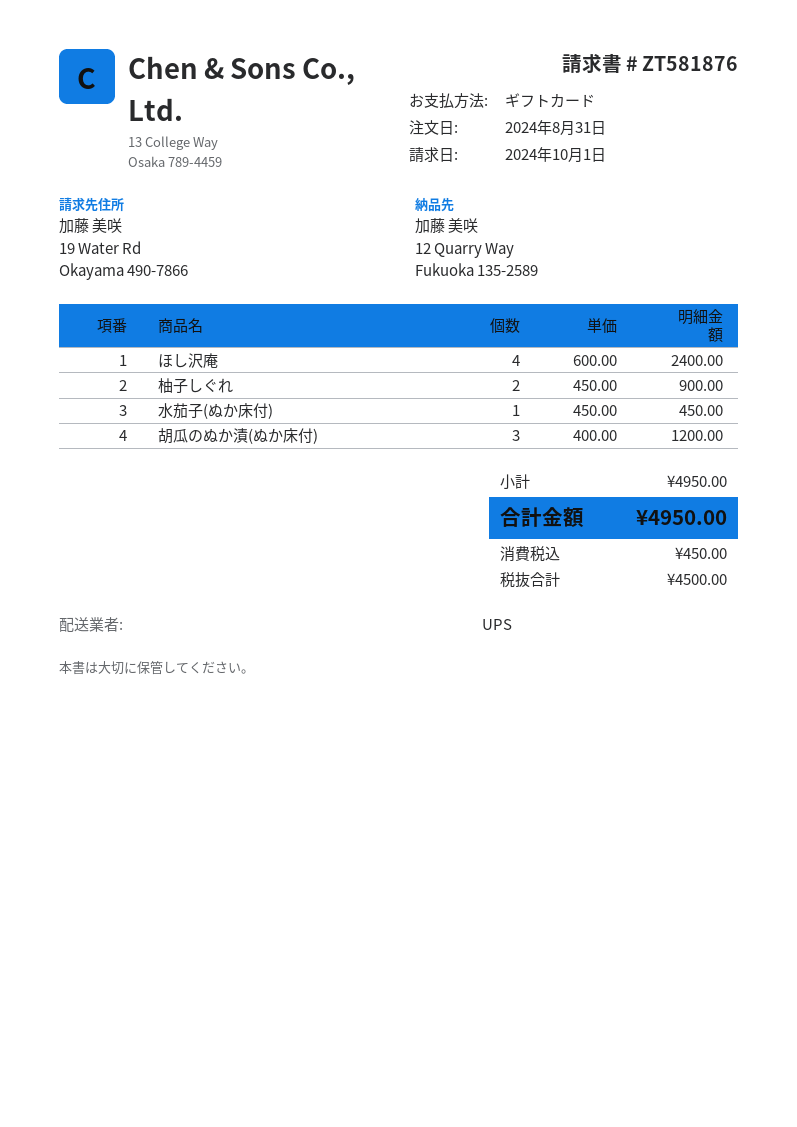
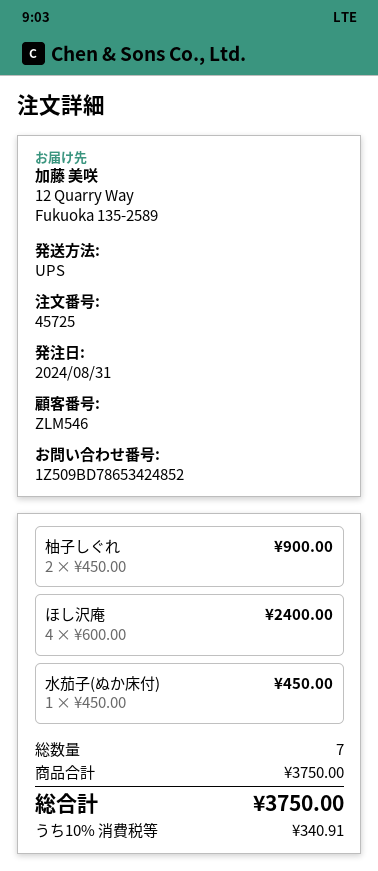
胡瓜のぬか漬(ぬか床付): 3 x 400.00 = 1200.00 -> none
subtotal: 4950.00 -> 3750.00
tax: 450.00 -> 340.91
total: 4950.00 -> 3750.00

